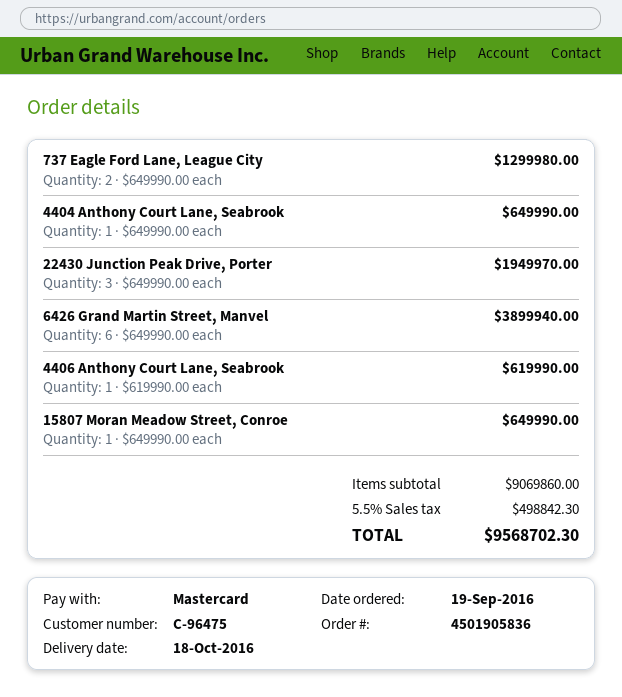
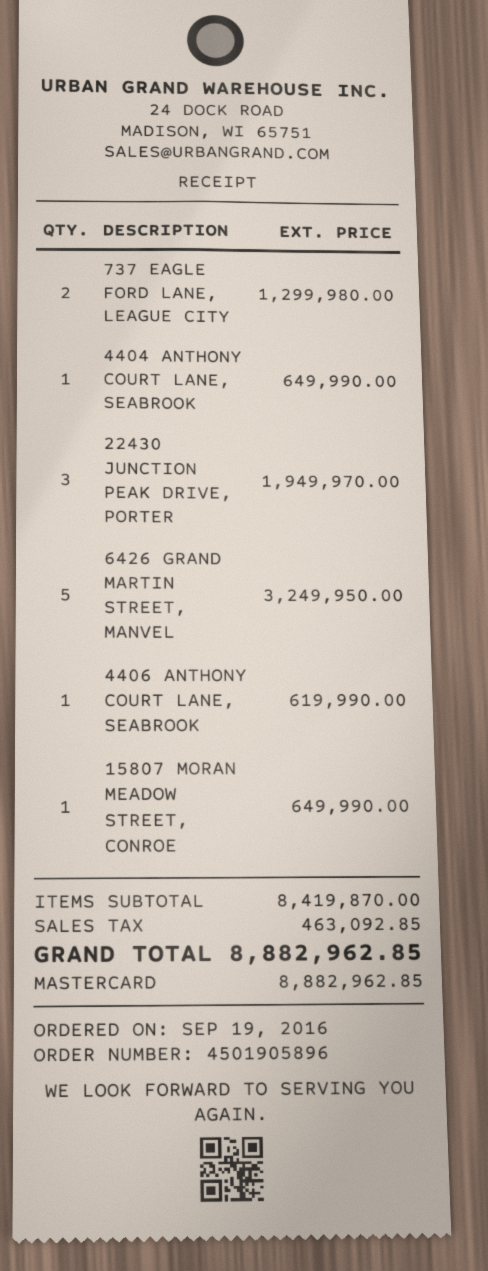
order number: 4501905836 -> 4501905896
6426 Grand Martin Street, Manvel: 6 for 3899940.00 -> 5 for 3249950.00
subtotal: 9069860.00 -> 8419870.00
tax: 498842.30 -> 463092.85
total: 9568702.30 -> 8882962.85

